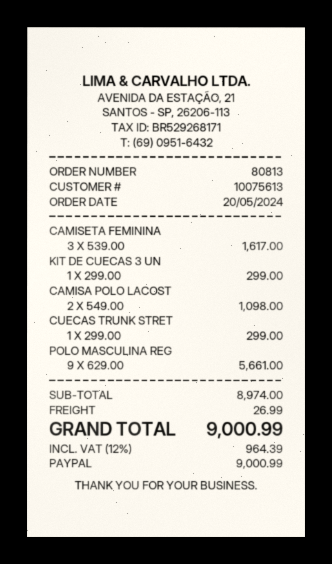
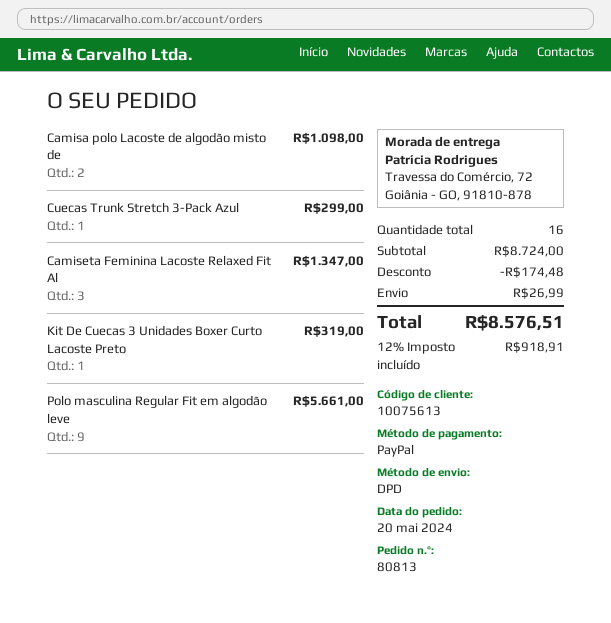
CAMISETA FEMININA: 3 for 1617.00 -> 3 for 1347.00
KIT DE CUECAS 3 UN: 1 for 299.00 -> 1 for 319.00
subtotal: 8974.00 -> 8724.00
discount: none -> 174.48
tax: 12% = 964.39 -> 12% = 918.91
total: 9000.99 -> 8576.51

